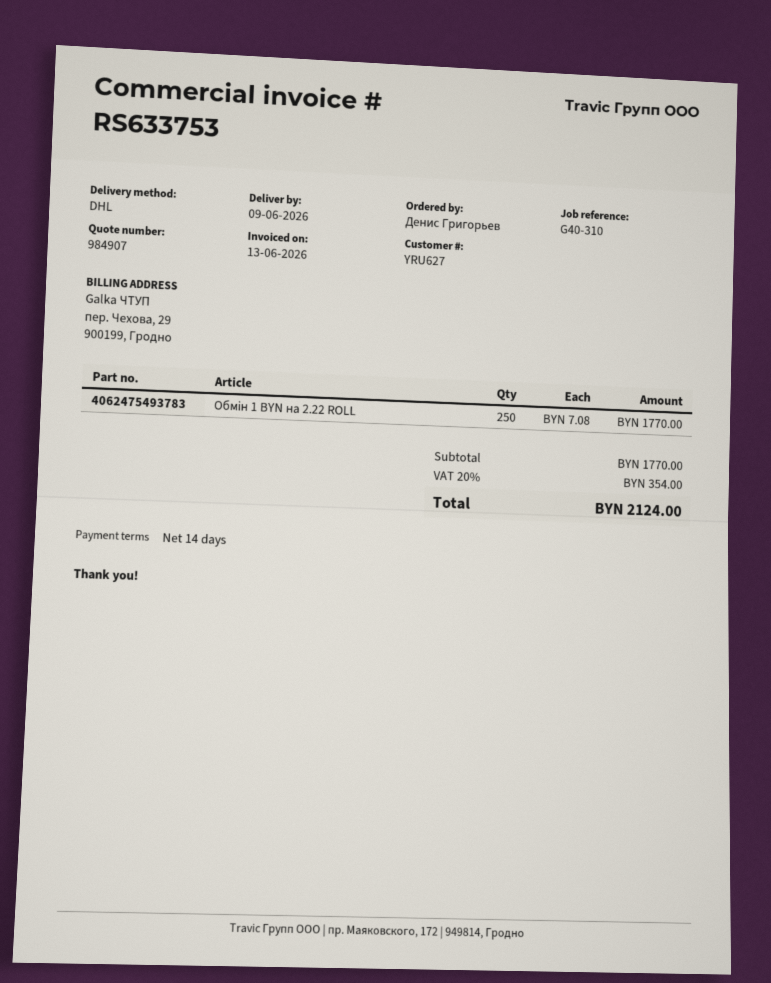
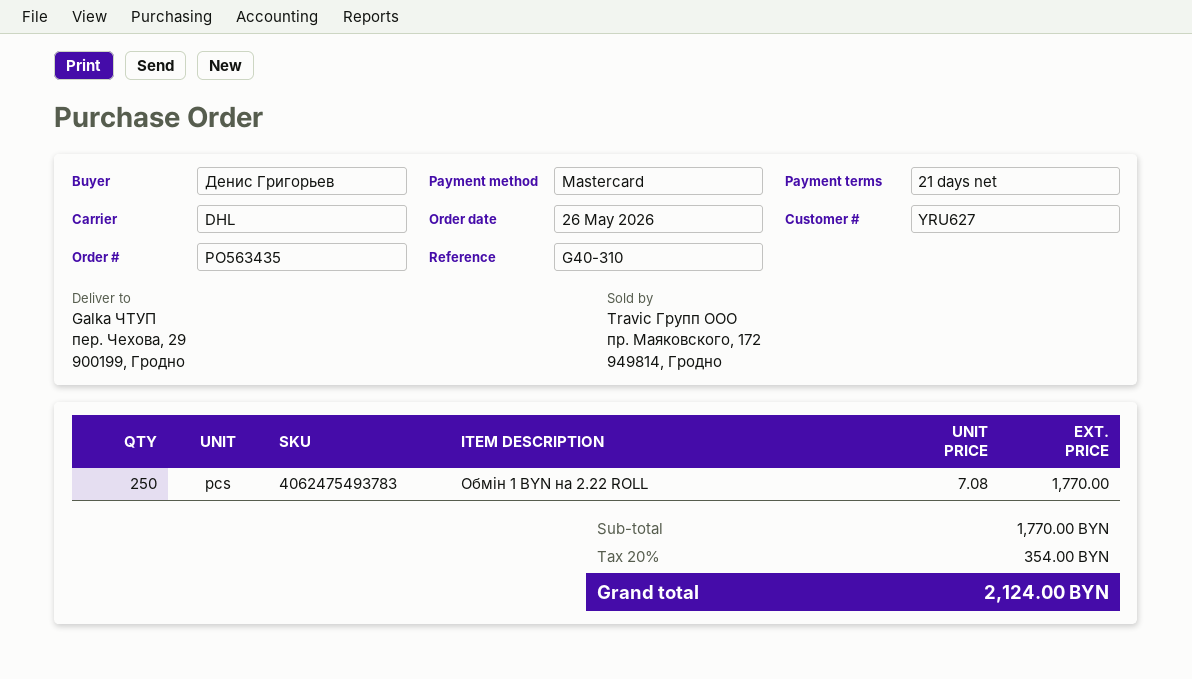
payment terms: 14 days -> 21 days

